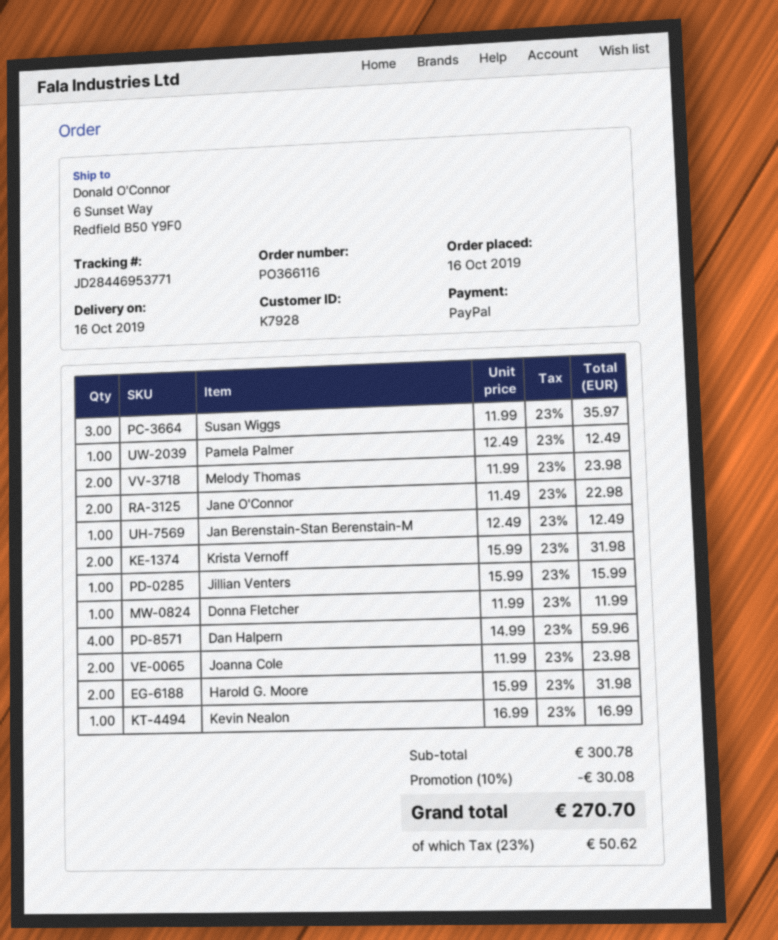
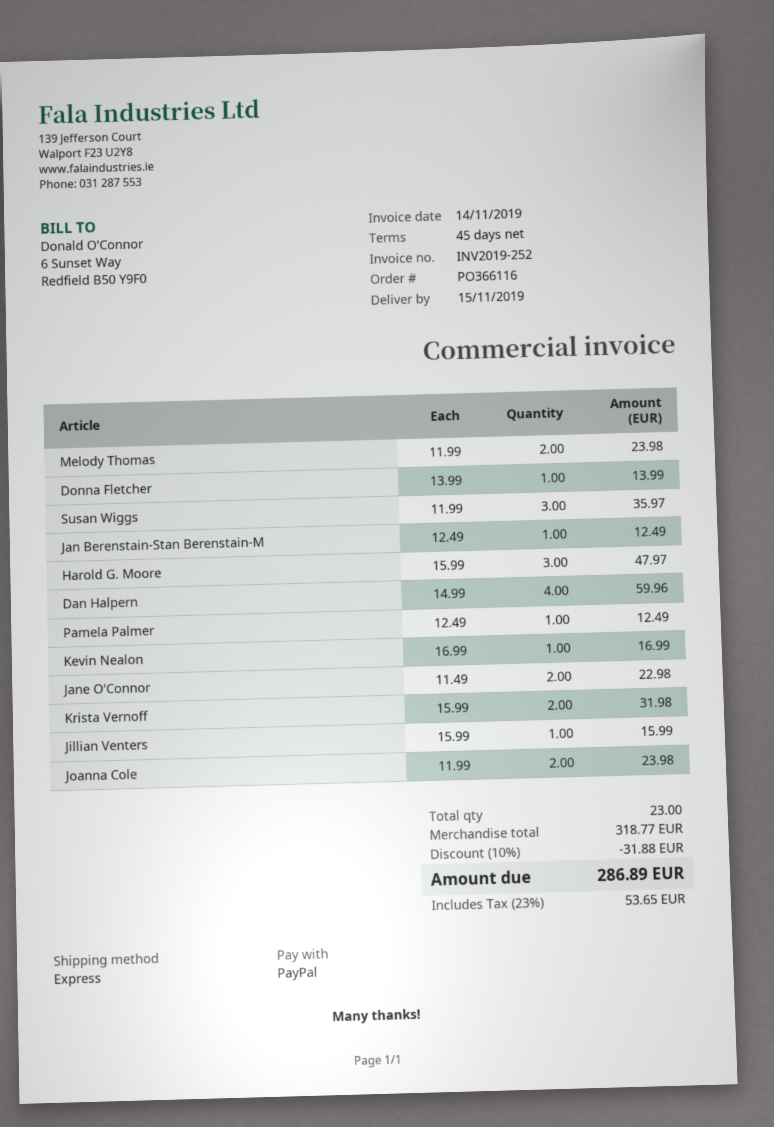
delivery date: 2019-10-16 -> 2019-11-15
Donna Fletcher: 1 x 11.99 = 11.99 -> 1 x 13.99 = 13.99
Harold G. Moore: 2 x 15.99 = 31.98 -> 3 x 15.99 = 47.97
subtotal: 300.78 -> 318.77
discount: 10% = 30.08 -> 10% = 31.88
tax: 23% = 50.62 -> 23% = 53.65
total: 270.70 -> 286.89

